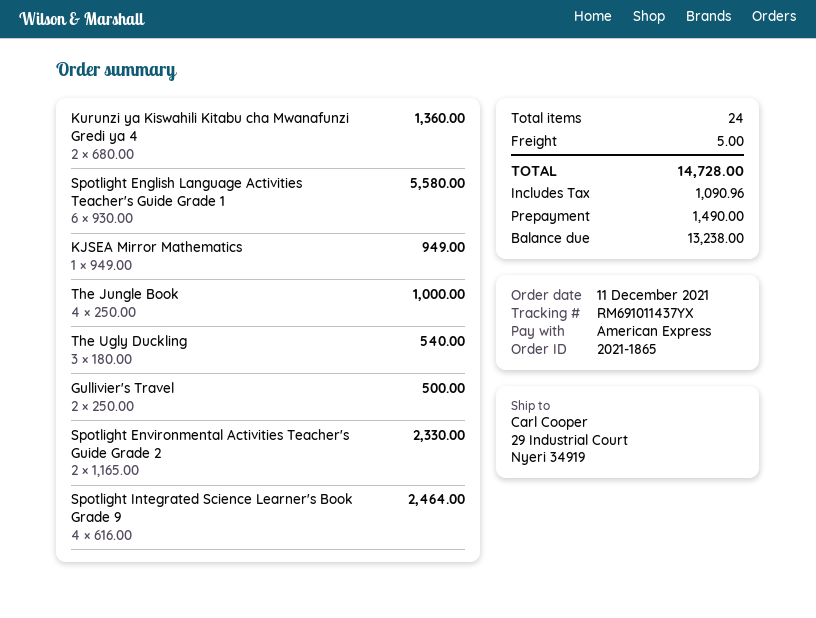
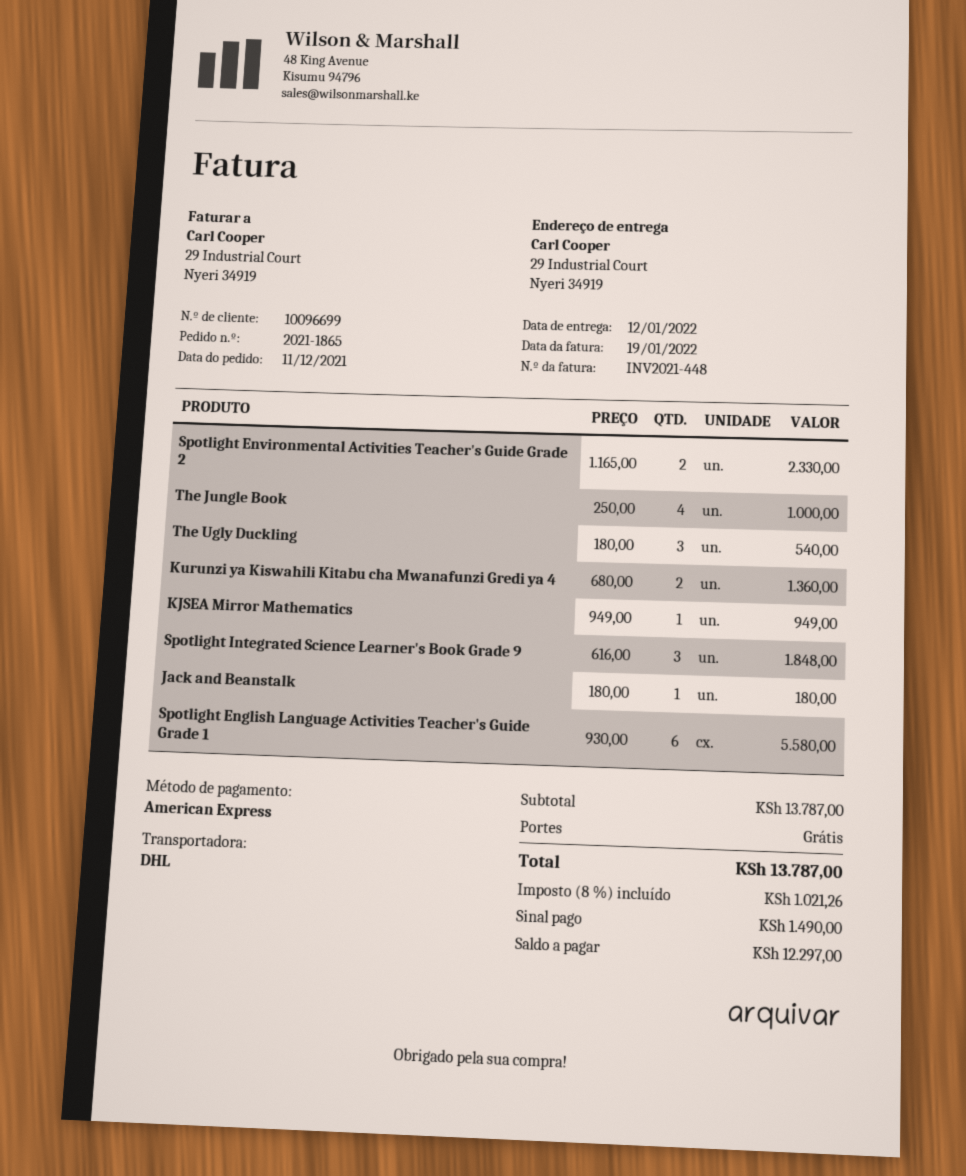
Gullivier's Travel: 2 x 250.00 = 500.00 -> none
Spotlight Integrated Science Learner's Book Grade 9: 4 x 616.00 = 2464.00 -> 3 x 616.00 = 1848.00
Jack and Beanstalk: none -> 1 x 180.00 = 180.00
shipping: 5.00 -> 0.00
tax: 1090.96 -> 1021.26
total: 14728.00 -> 13787.00
balance: 13238.00 -> 12297.00

